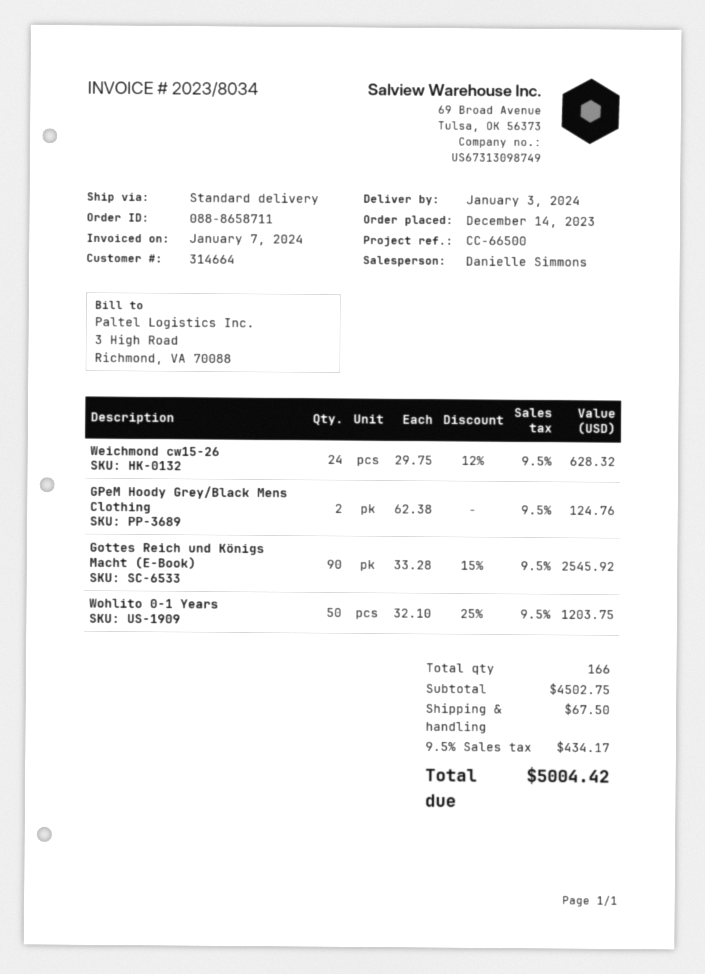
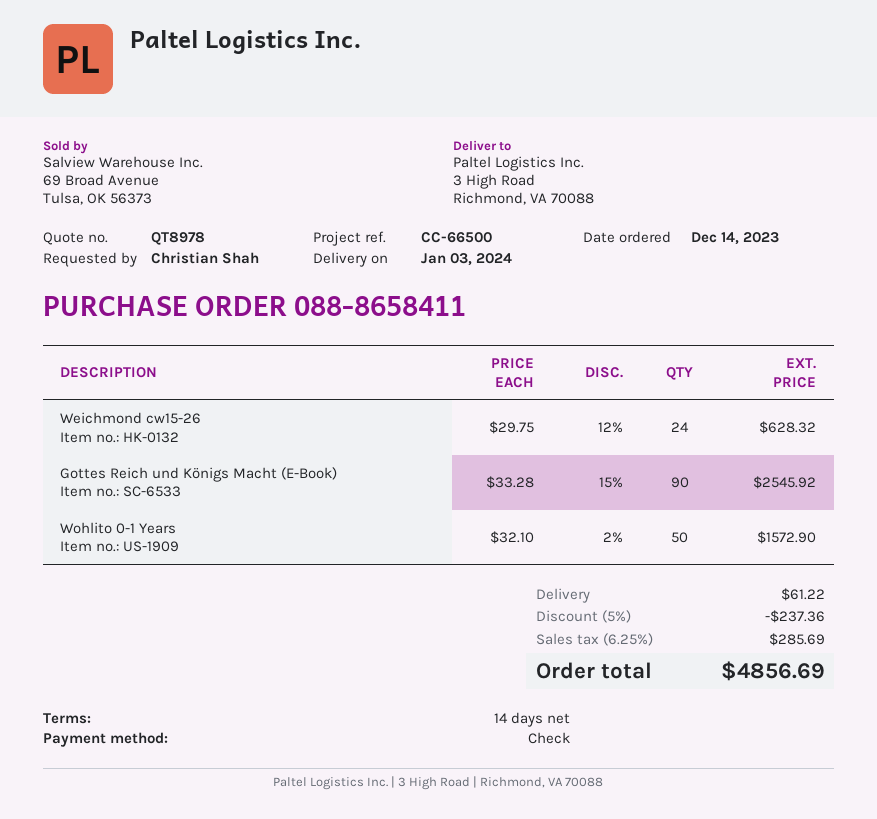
order number: 088-8658711 -> 088-8658411
GPeM Hoody Grey/Black Mens Clothing: 2 x 62.38 = 124.76 -> none
Wohlito 0-1 Years: 50 x 32.10 - 25% = 1203.75 -> 50 x 32.10 - 2% = 1572.90
discount: none -> 5% = 237.36
shipping: 67.50 -> 61.22
tax: 9.5% = 434.17 -> 6.25% = 285.69
total: 5004.42 -> 4856.69

